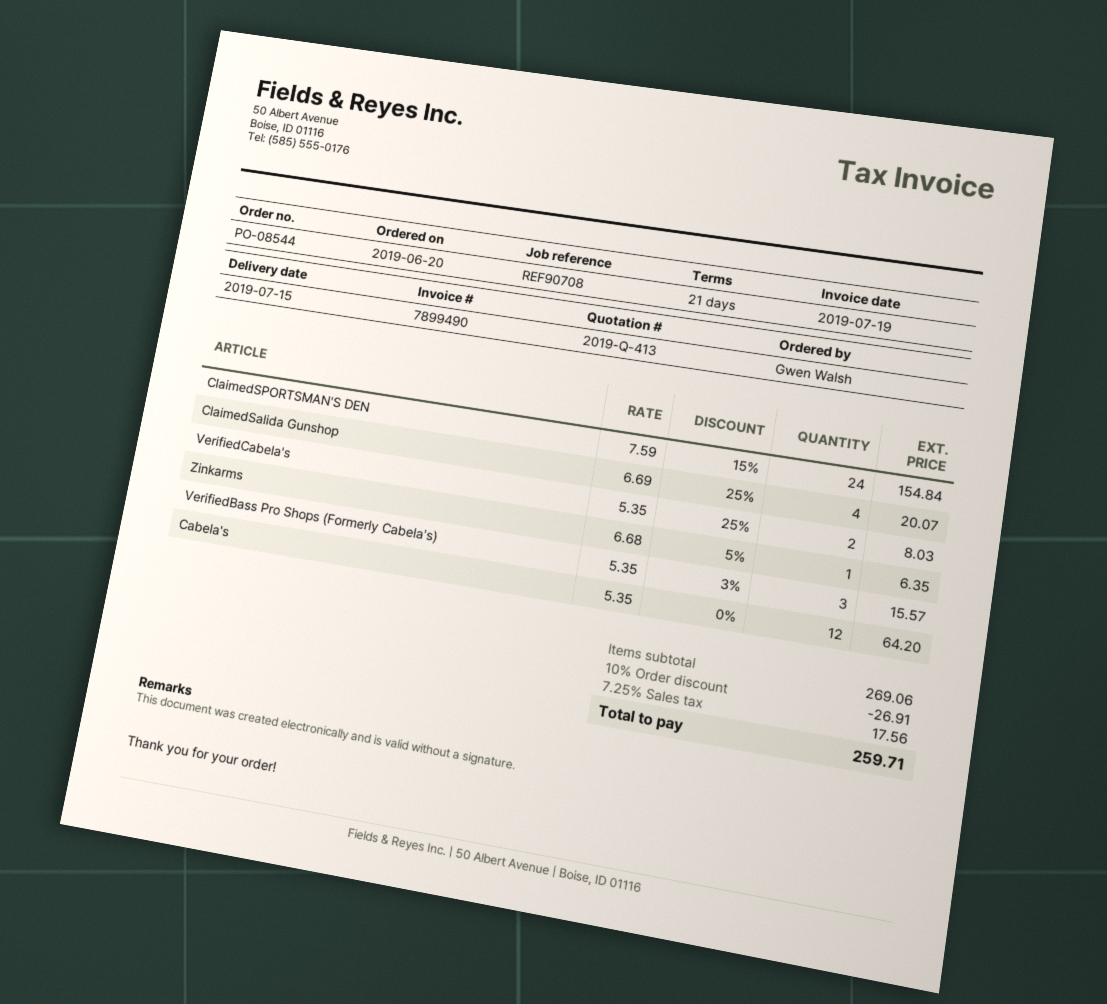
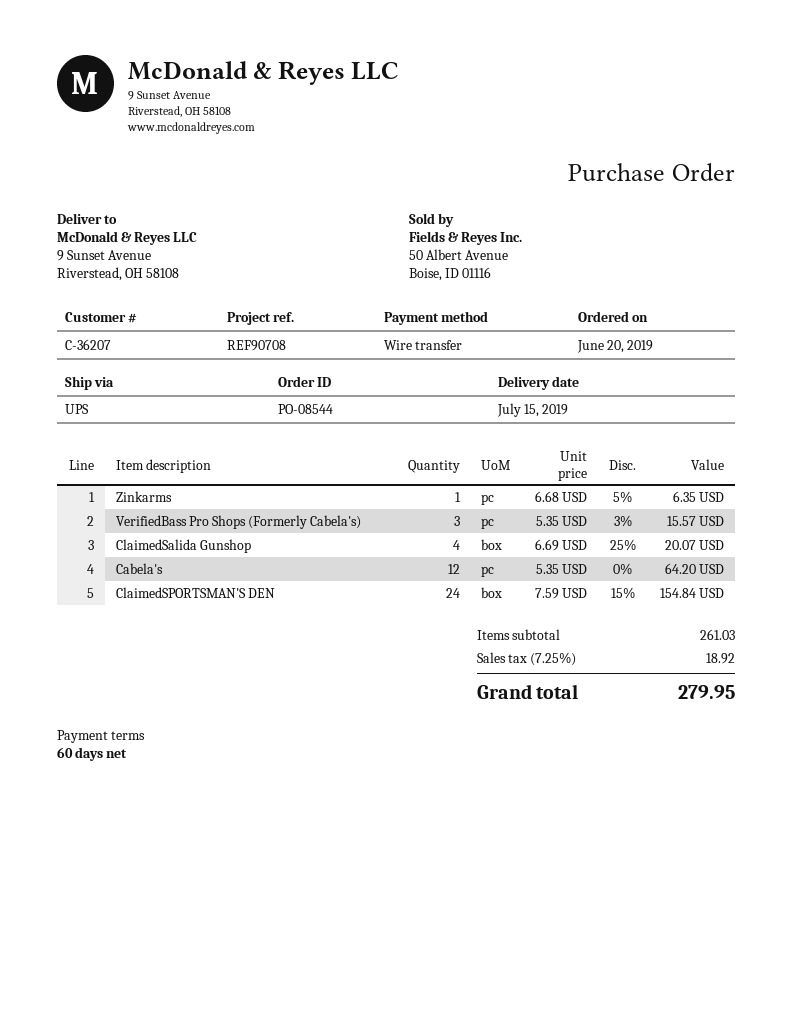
payment terms: 21 days -> 60 days
VerifiedCabela's: 2 x 5.35 - 25% = 8.03 -> none
subtotal: 269.06 -> 261.03
discount: 10% = 26.91 -> none
tax: 7.25% = 17.56 -> 7.25% = 18.92
total: 259.71 -> 279.95

